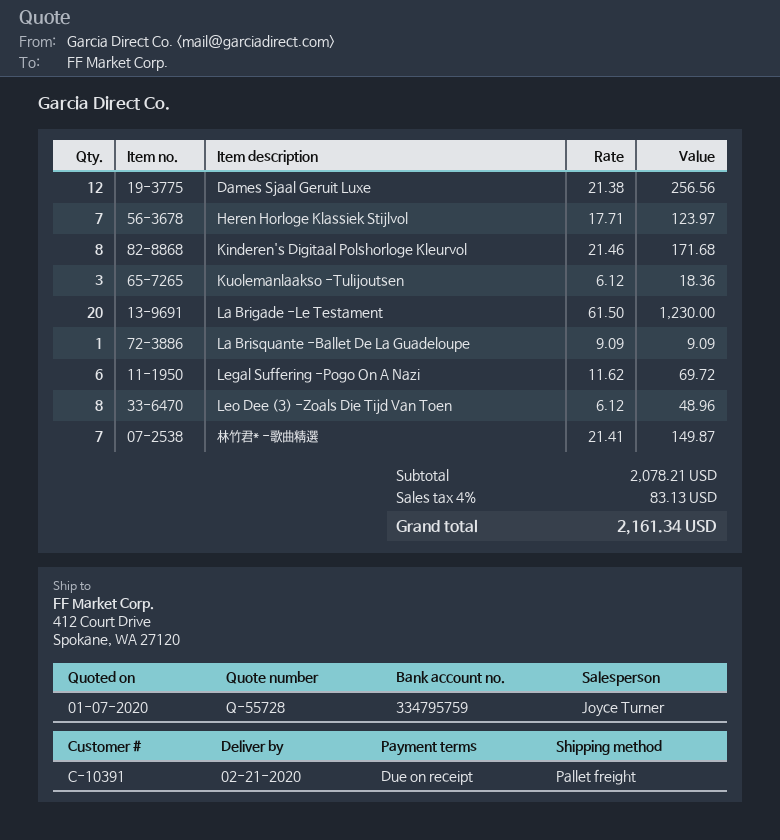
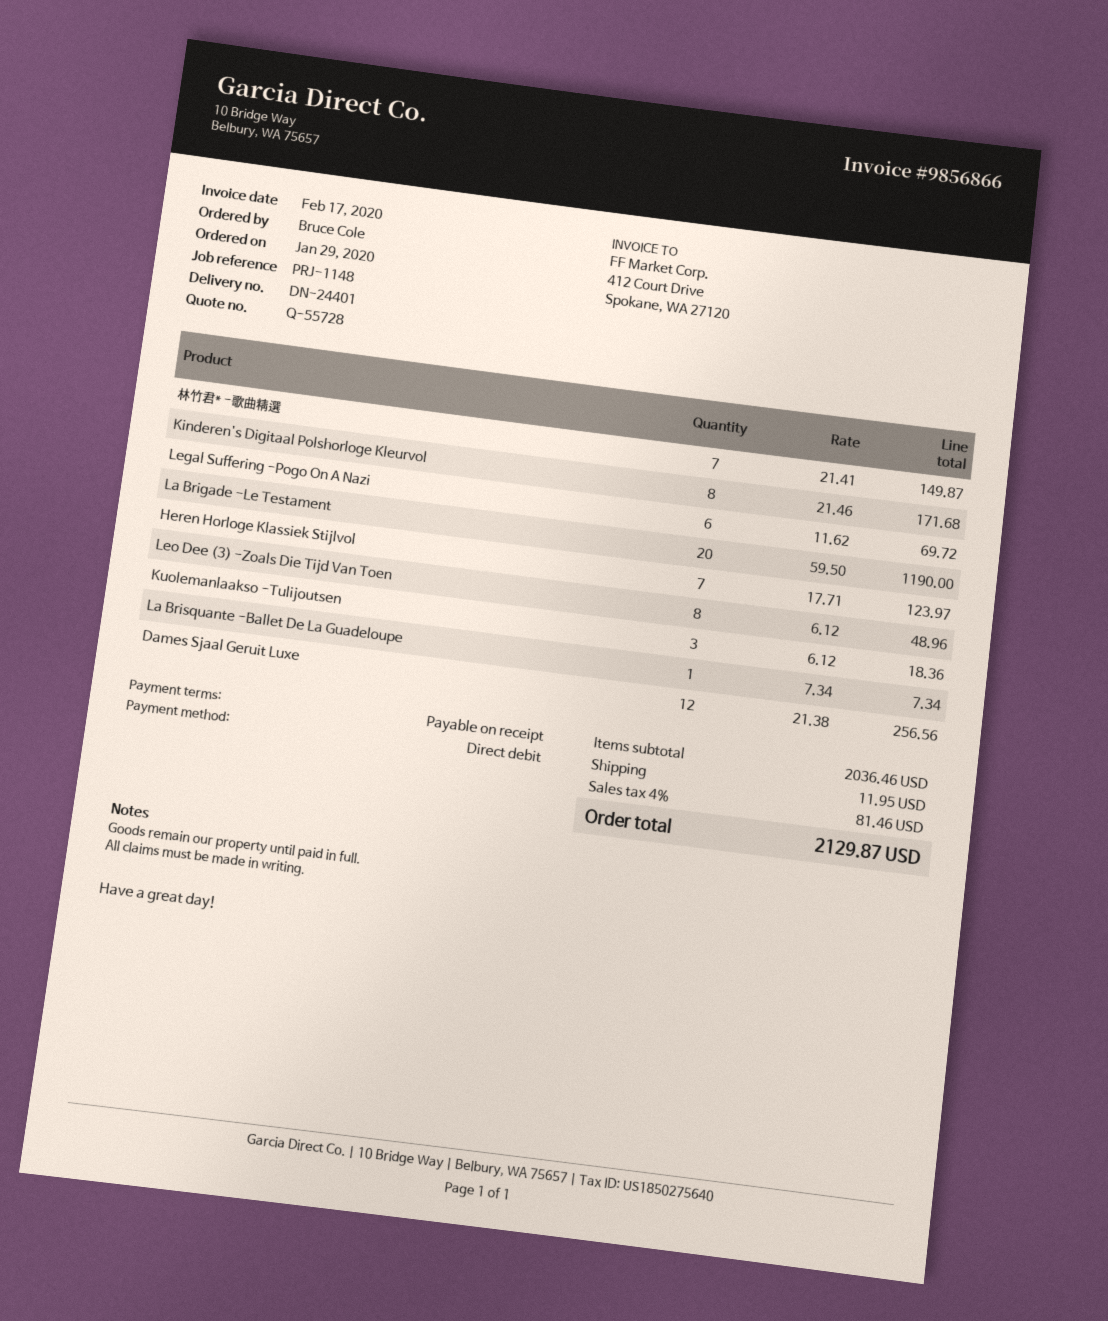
La Brigade -Le Testament: 20 x 61.50 = 1230.00 -> 20 x 59.50 = 1190.00
La Brisquante -Ballet De La Guadeloupe: 1 x 9.09 = 9.09 -> 1 x 7.34 = 7.34
subtotal: 2078.21 -> 2036.46
shipping: none -> 11.95
tax: 4% = 83.13 -> 4% = 81.46
total: 2161.34 -> 2129.87

